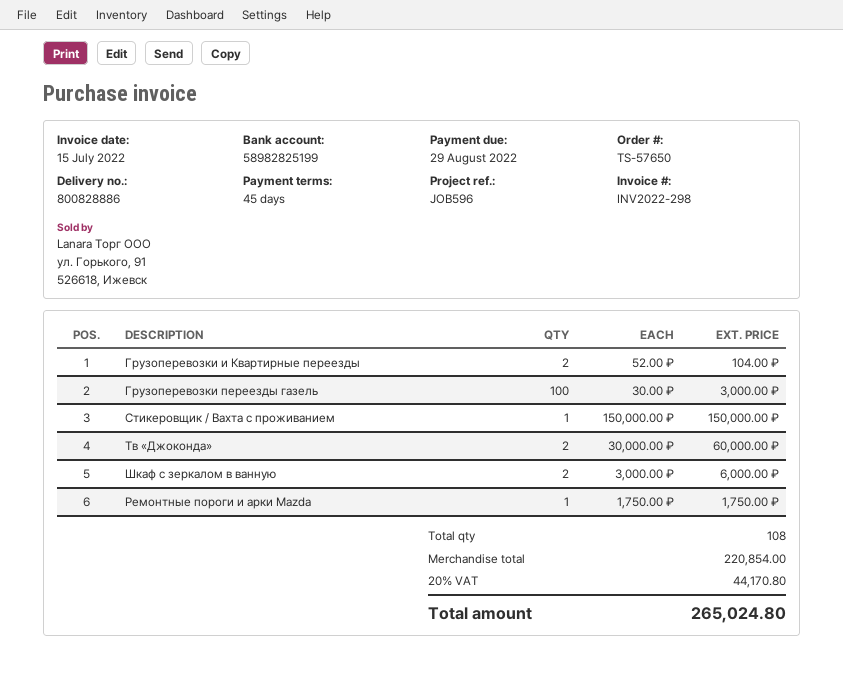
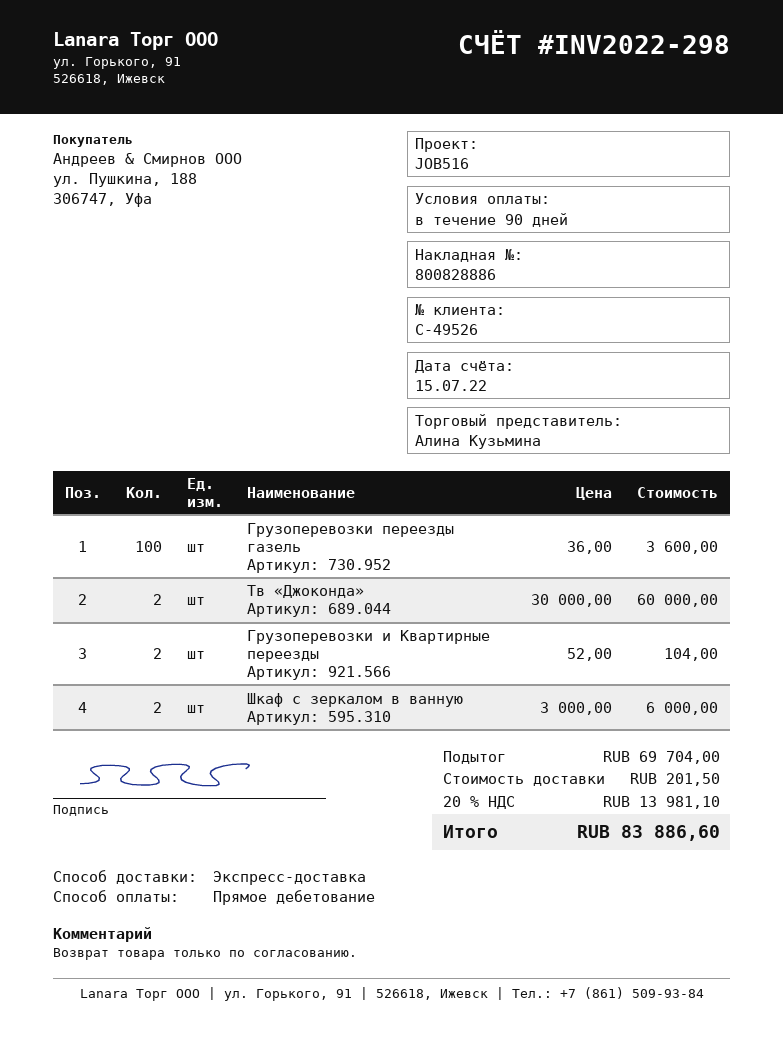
payment terms: 45 days -> 90 days
reference: JOB596 -> JOB516
Грузоперевозки переезды газель: 100 x 30.00 = 3000.00 -> 100 x 36.00 = 3600.00
Стикеровщик / Вахта с проживанием: 1 x 150000.00 = 150000.00 -> none
Ремонтные пороги и арки Mazda: 1 x 1750.00 = 1750.00 -> none
subtotal: 220854.00 -> 69704.00
shipping: none -> 201.50
tax: 20% = 44170.80 -> 20% = 13981.10
total: 265024.80 -> 83886.60

